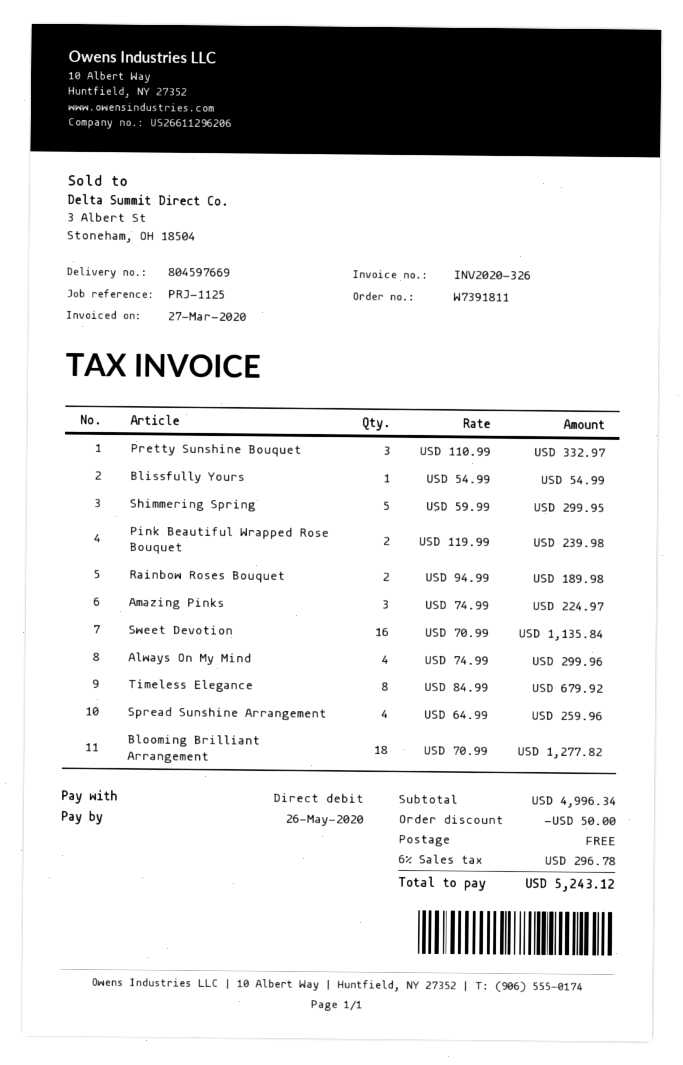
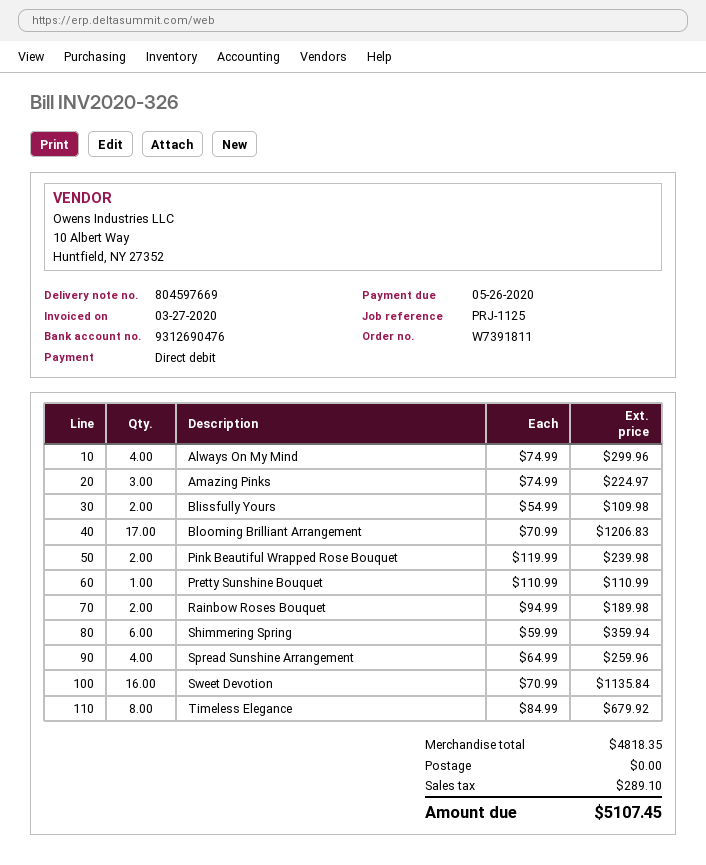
Pretty Sunshine Bouquet: 3 x 110.99 = 332.97 -> 1 x 110.99 = 110.99
Blissfully Yours: 1 x 54.99 = 54.99 -> 2 x 54.99 = 109.98
Shimmering Spring: 5 x 59.99 = 299.95 -> 6 x 59.99 = 359.94
Blooming Brilliant Arrangement: 18 x 70.99 = 1277.82 -> 17 x 70.99 = 1206.83
subtotal: 4996.34 -> 4818.35
discount: 50.00 -> none
tax: 296.78 -> 289.10
total: 5243.12 -> 5107.45

